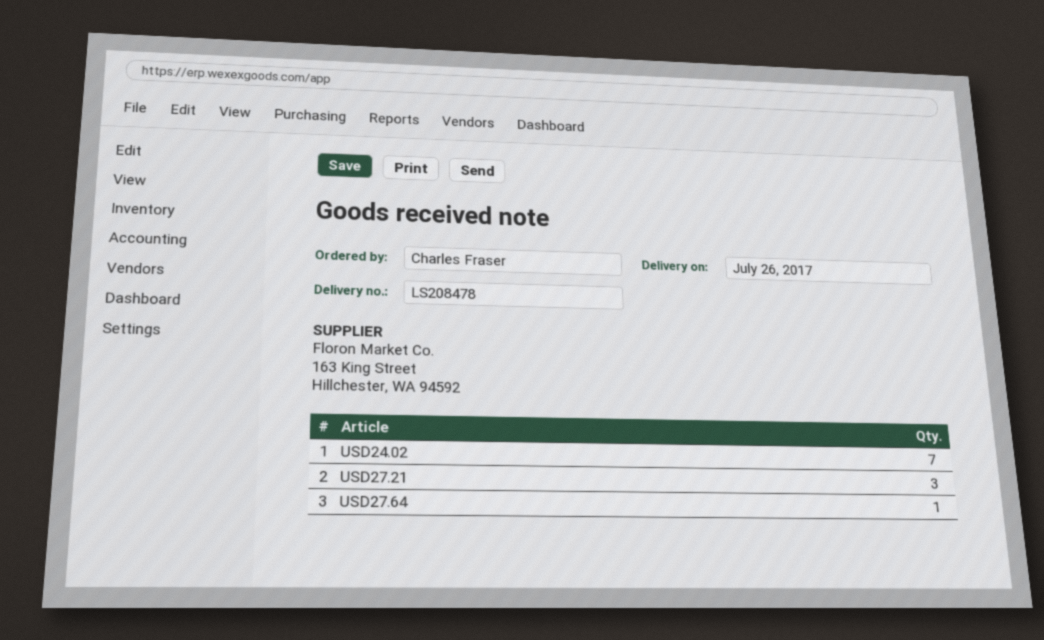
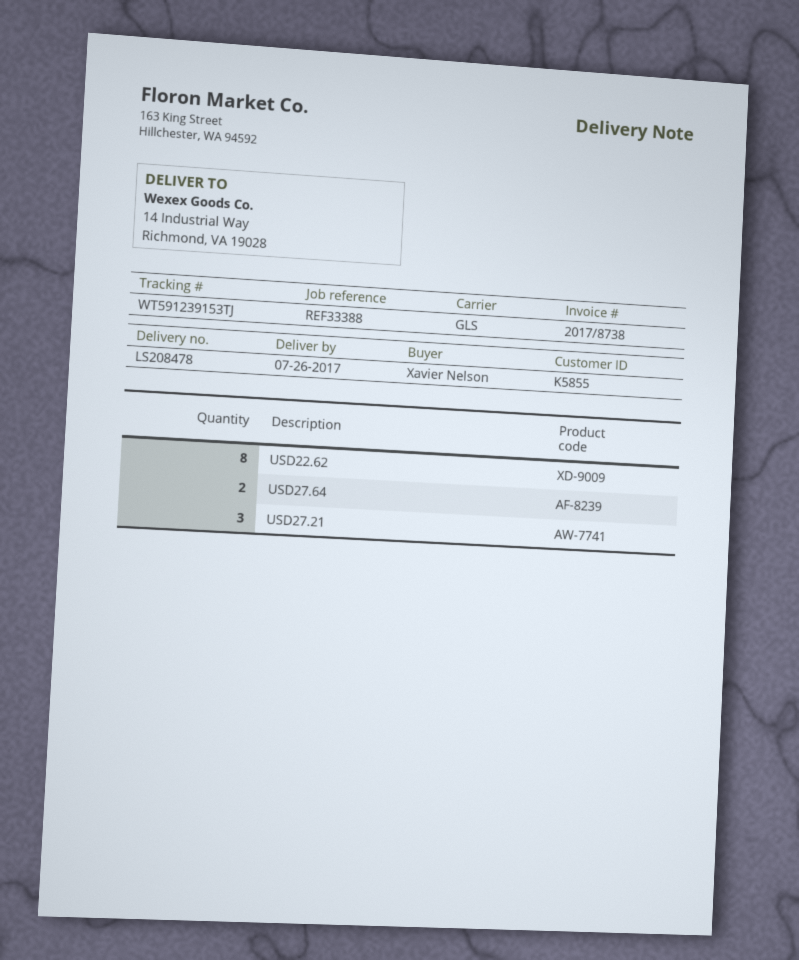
ordered by: Charles Fraser -> Xavier Nelson
USD24.02: 7 -> none
USD27.64: 1 -> 2
USD22.62: none -> 8

